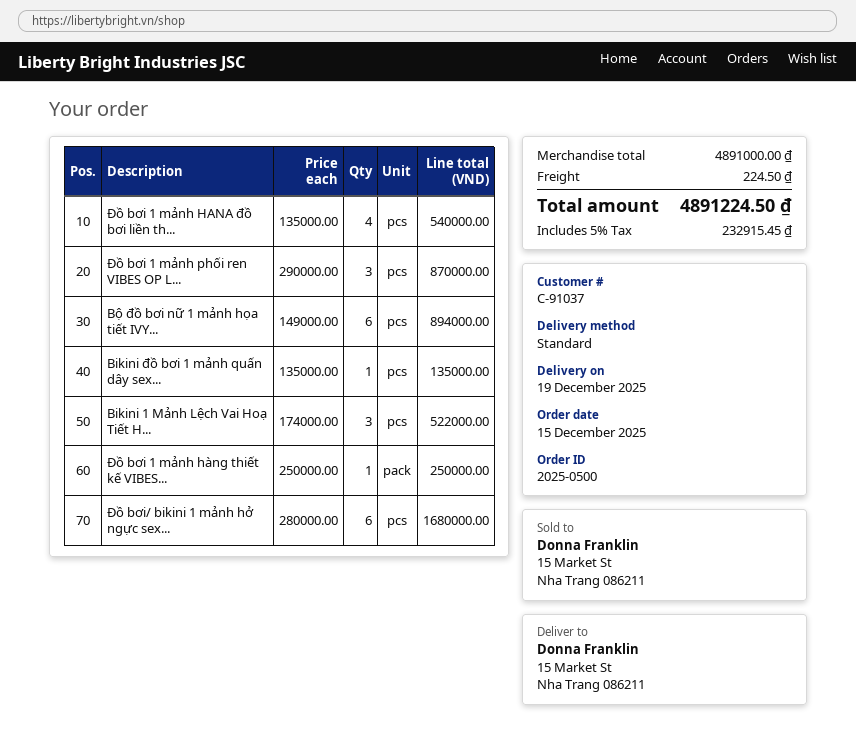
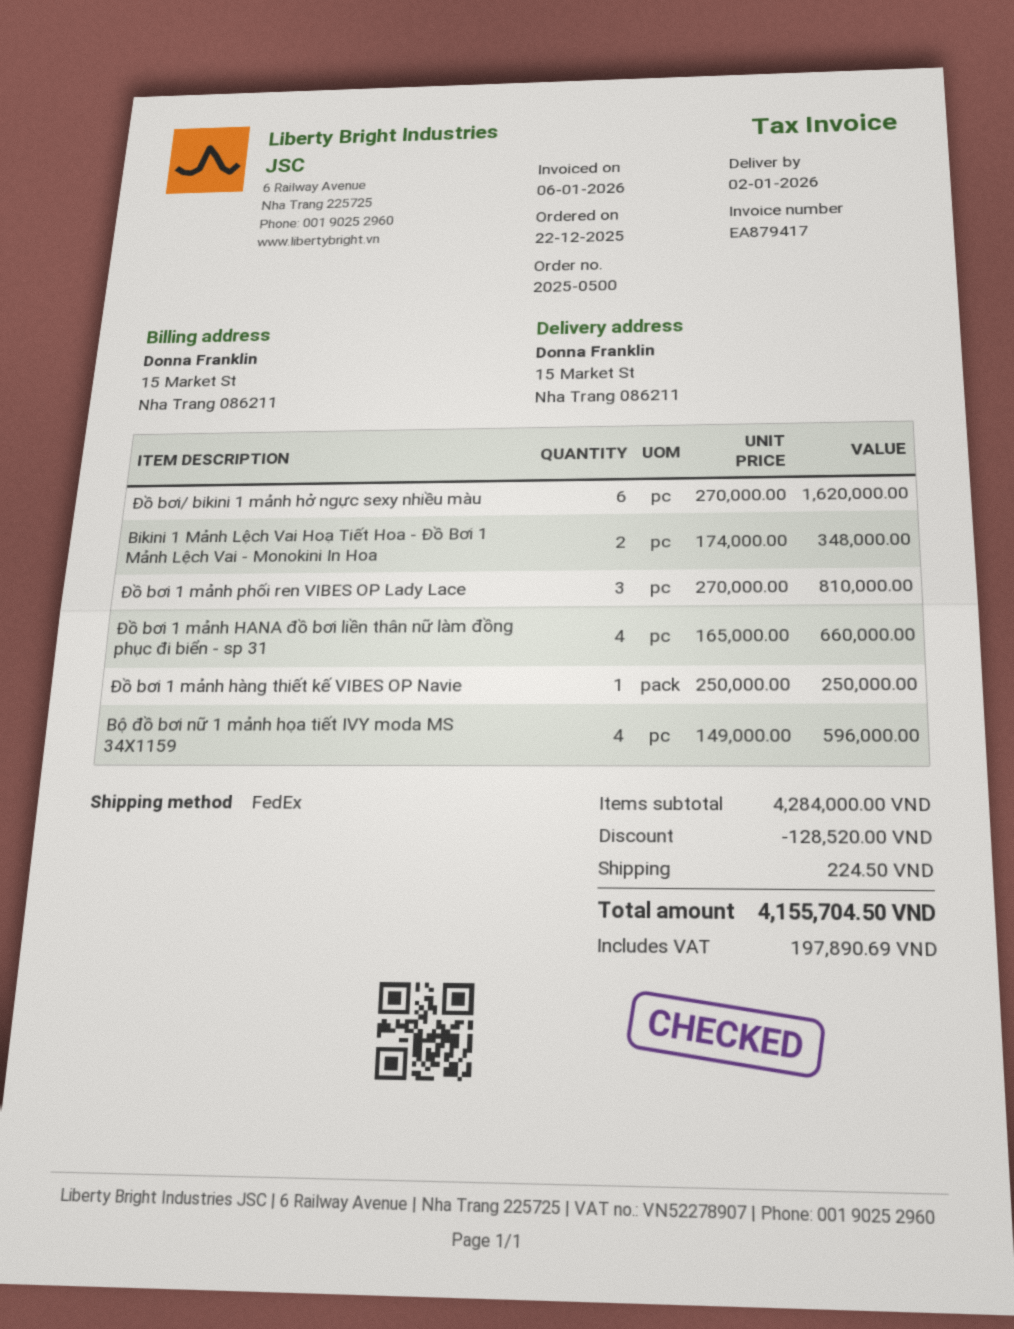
order date: 2025-12-15 -> 2025-12-22
delivery date: 2025-12-19 -> 2026-01-02
shipping method: standard -> FedEx
Đồ bơi 1 mảnh HANA đồ bơi liền th...: 4 x 135000.00 = 540000.00 -> 4 x 165000.00 = 660000.00
Đồ bơi 1 mảnh phối ren VIBES OP L...: 3 x 290000.00 = 870000.00 -> 3 x 270000.00 = 810000.00
Bộ đồ bơi nữ 1 mảnh họa tiết IVY...: 6 x 149000.00 = 894000.00 -> 4 x 149000.00 = 596000.00
Bikini đồ bơi 1 mảnh quấn dây sex...: 1 x 135000.00 = 135000.00 -> none
Bikini 1 Mảnh Lệch Vai Hoạ Tiết H...: 3 x 174000.00 = 522000.00 -> 2 x 174000.00 = 348000.00
Đồ bơi/ bikini 1 mảnh hở ngực sex...: 6 x 280000.00 = 1680000.00 -> 6 x 270000.00 = 1620000.00
subtotal: 4891000.00 -> 4284000.00
discount: none -> 128520.00
tax: 232915.45 -> 197890.69
total: 4891224.50 -> 4155704.50

